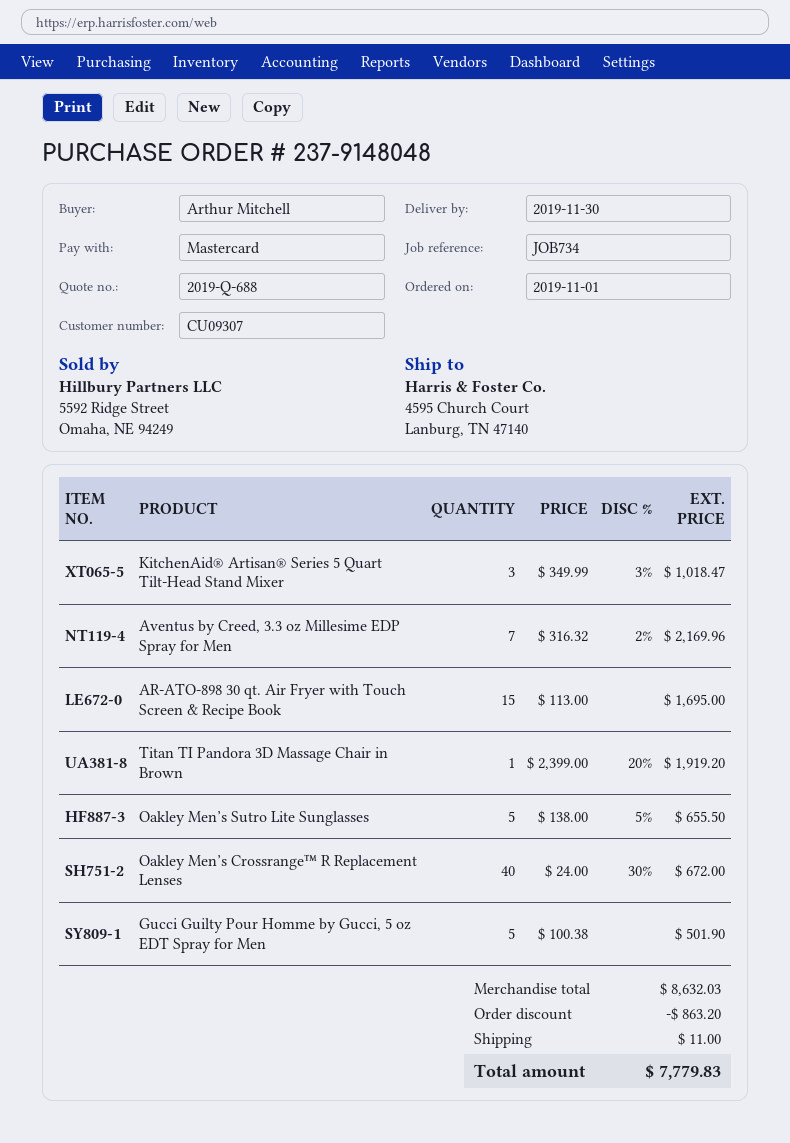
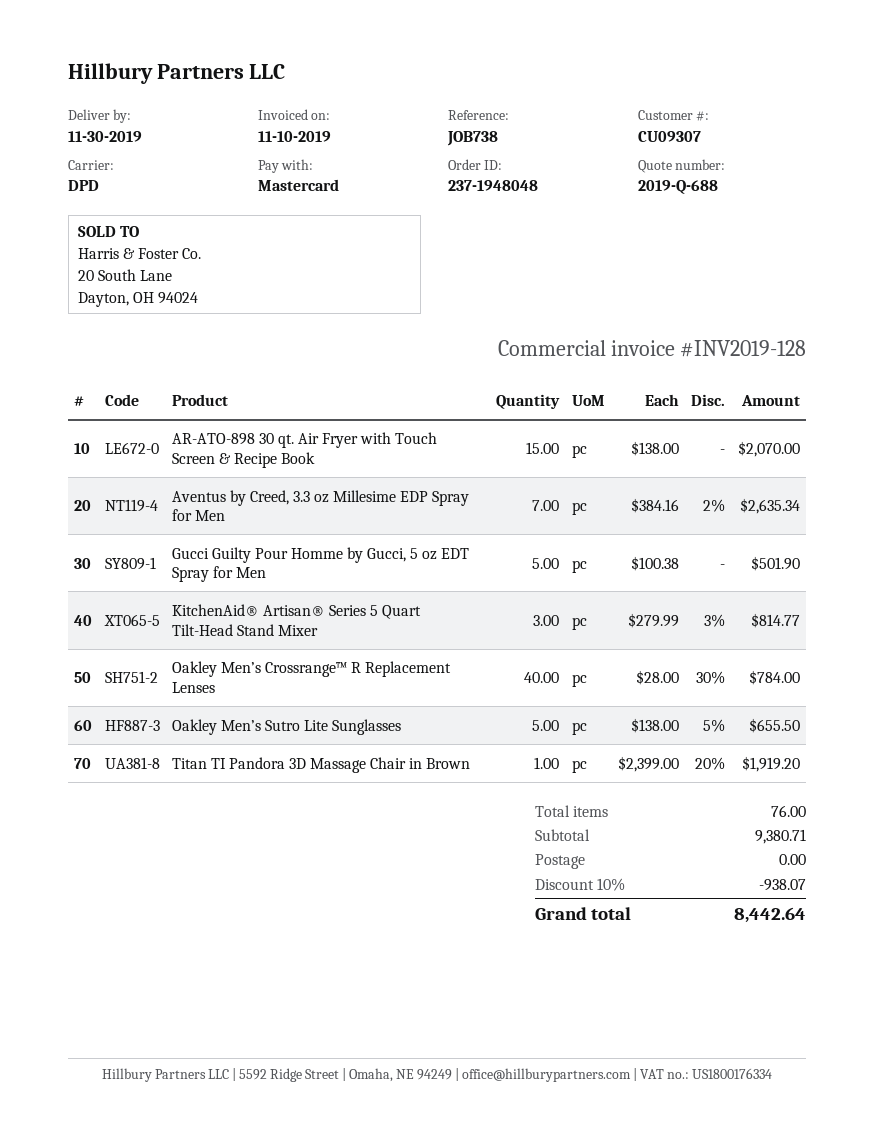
order number: 237-9148048 -> 237-1948048
reference: JOB734 -> JOB738
KitchenAid® Artisan® Series 5 Quart Tilt-Head Stand Mixer: 3 x 349.99 - 3% = 1018.47 -> 3 x 279.99 - 3% = 814.77
Aventus by Creed, 3.3 oz Millesime EDP Spray for Men: 7 x 316.32 - 2% = 2169.96 -> 7 x 384.16 - 2% = 2635.34
AR-ATO-898 30 qt. Air Fryer with Touch Screen & Recipe Book: 15 x 113.00 = 1695.00 -> 15 x 138.00 = 2070.00
Oakley Men’s Crossrange™ R Replacement Lenses: 40 x 24.00 - 30% = 672.00 -> 40 x 28.00 - 30% = 784.00
subtotal: 8632.03 -> 9380.71
discount: 863.20 -> 938.07
shipping: 11.00 -> 0.00
total: 7779.83 -> 8442.64

